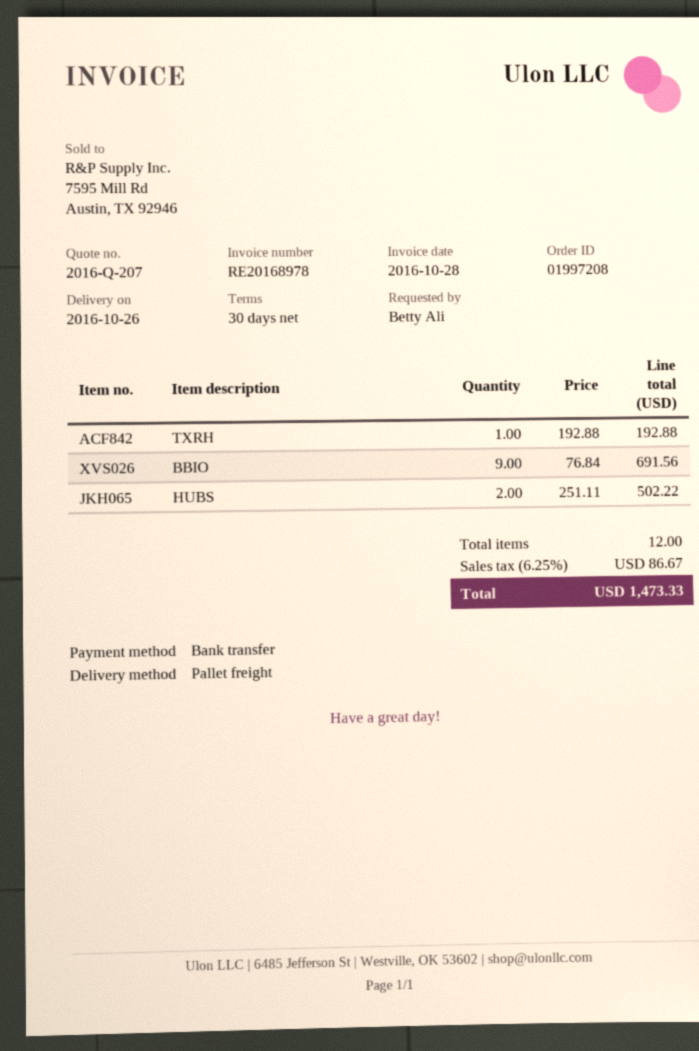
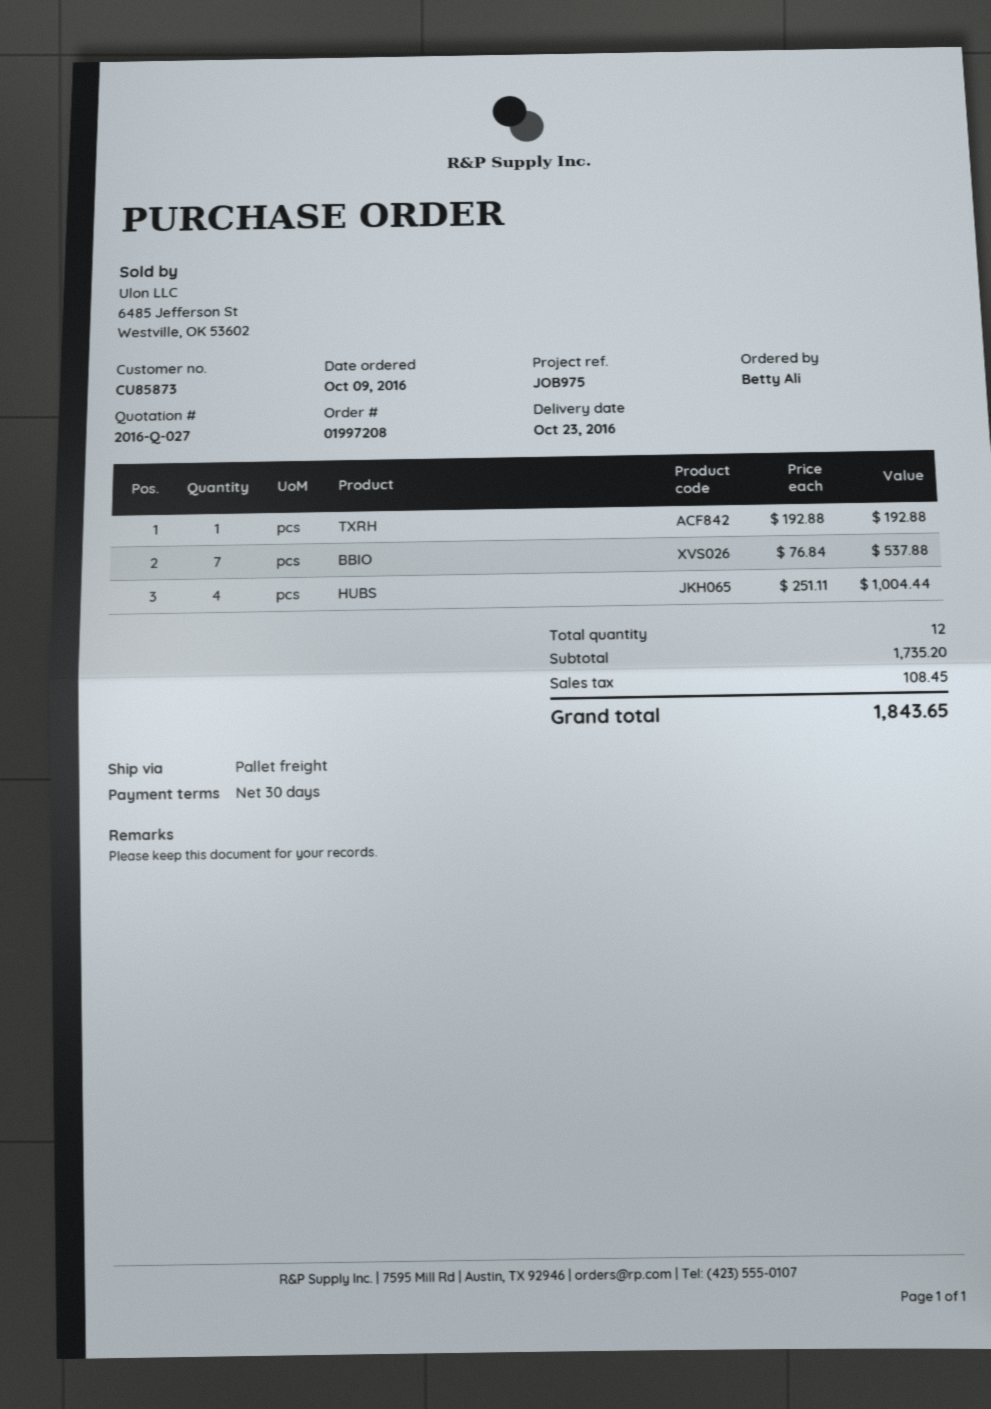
quote number: 2016-Q-207 -> 2016-Q-027
delivery date: 2016-10-26 -> 2016-10-23
BBIO: 9 x 76.84 = 691.56 -> 7 x 76.84 = 537.88
HUBS: 2 x 251.11 = 502.22 -> 4 x 251.11 = 1004.44
tax: 86.67 -> 108.45
total: 1473.33 -> 1843.65

